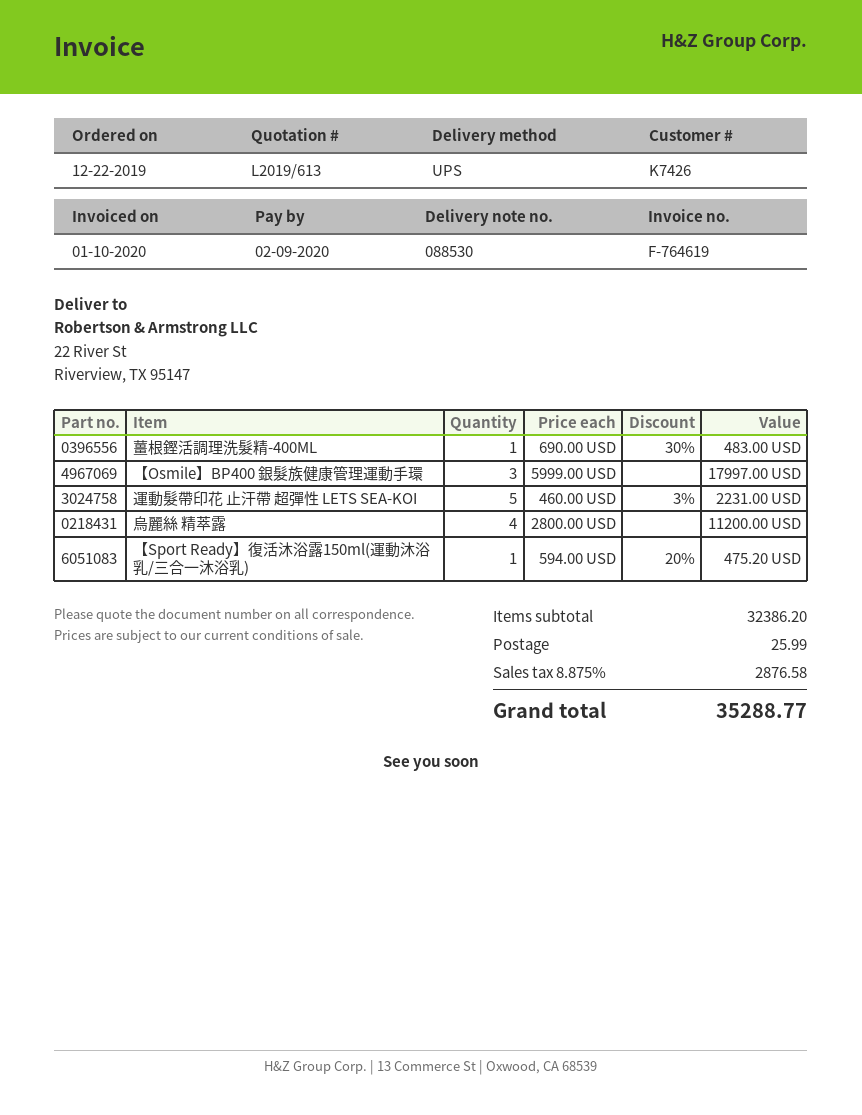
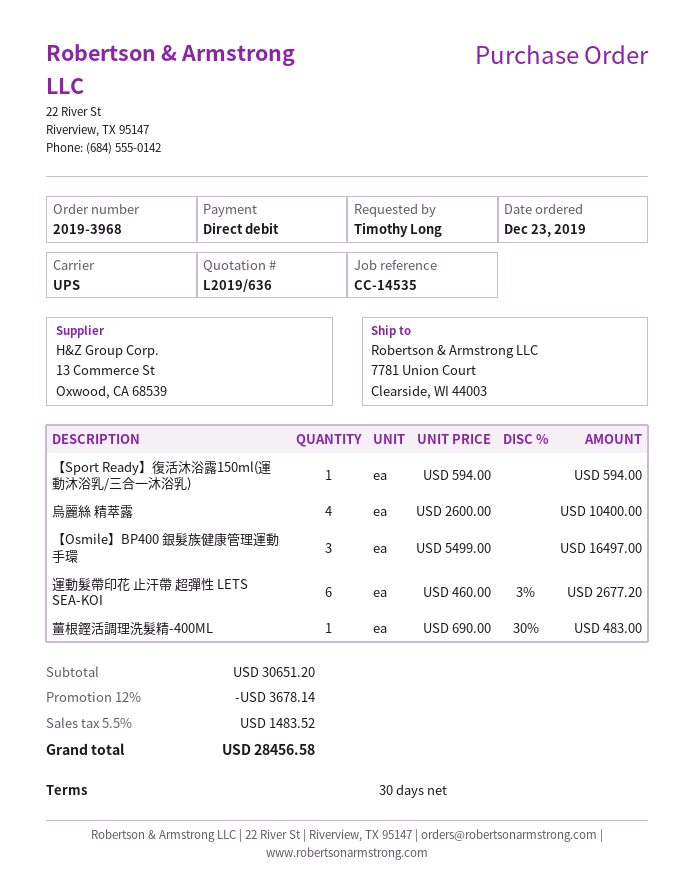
quote number: L2019/613 -> L2019/636
order date: 2019-12-22 -> 2019-12-23
ship to: 22 River St, Riverview, TX 95147 -> 7781 Union Court, Clearside, WI 44003
【Osmile】BP400 銀髮族健康管理運動手環: 3 x 5999.00 = 17997.00 -> 3 x 5499.00 = 16497.00
運動髮帶印花 止汗帶 超彈性 LETS SEA-KOI: 5 x 460.00 - 3% = 2231.00 -> 6 x 460.00 - 3% = 2677.20
烏麗絲 精萃露: 4 x 2800.00 = 11200.00 -> 4 x 2600.00 = 10400.00
【Sport Ready】復活沐浴露150ml(運動沐浴乳/三合一沐浴乳): 1 x 594.00 - 20% = 475.20 -> 1 x 594.00 = 594.00
subtotal: 32386.20 -> 30651.20
discount: none -> 12% = 3678.14
shipping: 25.99 -> none
tax: 8.875% = 2876.58 -> 5.5% = 1483.52
total: 35288.77 -> 28456.58

